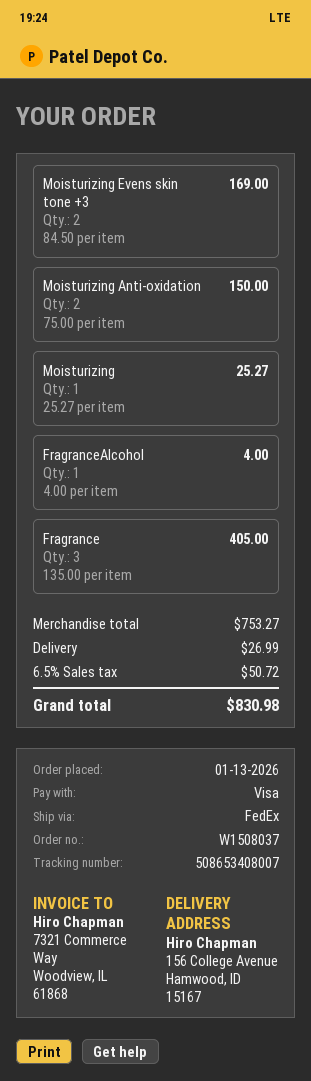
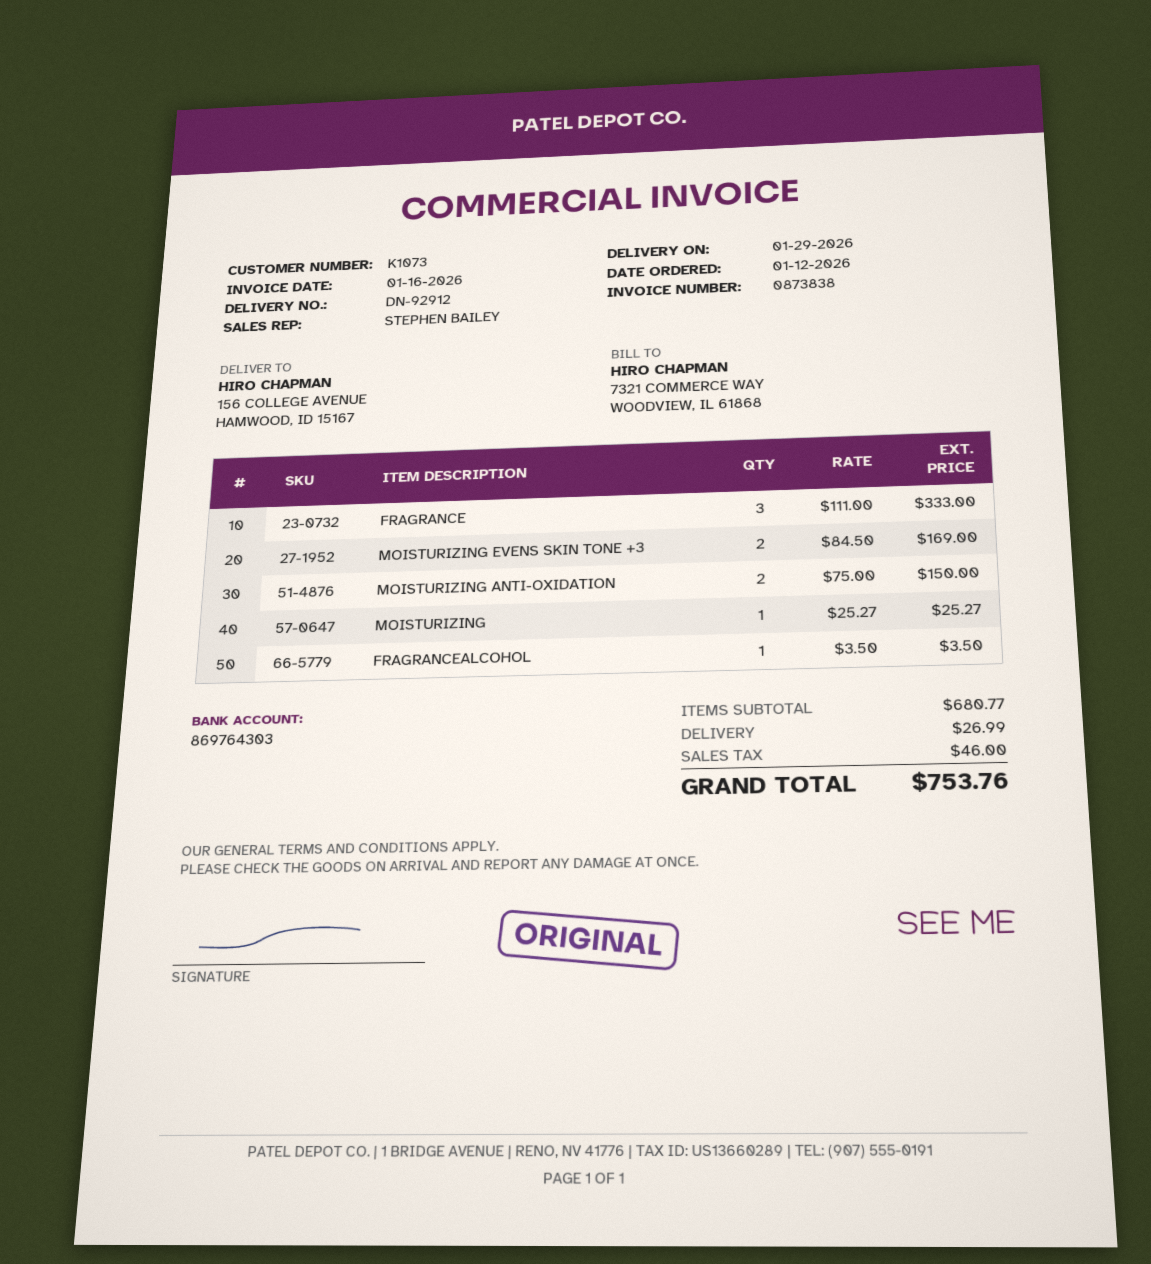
order date: 2026-01-13 -> 2026-01-12
FragranceAlcohol: 1 x 4.00 = 4.00 -> 1 x 3.50 = 3.50
Fragrance: 3 x 135.00 = 405.00 -> 3 x 111.00 = 333.00
subtotal: 753.27 -> 680.77
tax: 50.72 -> 46.00
total: 830.98 -> 753.76

